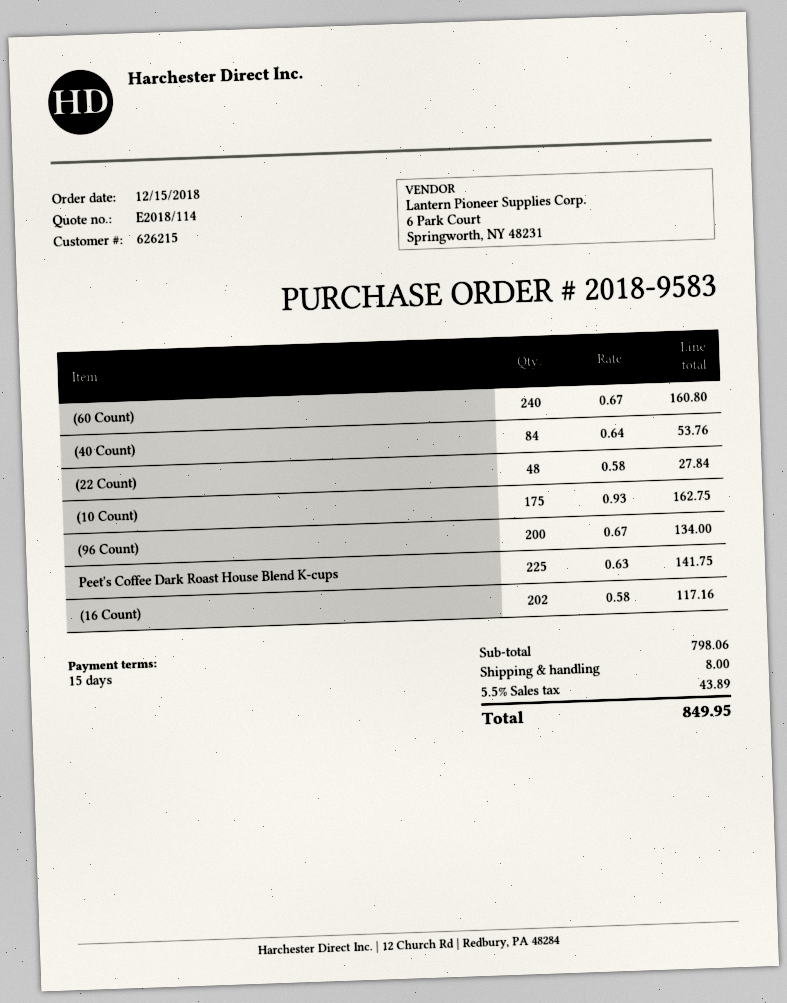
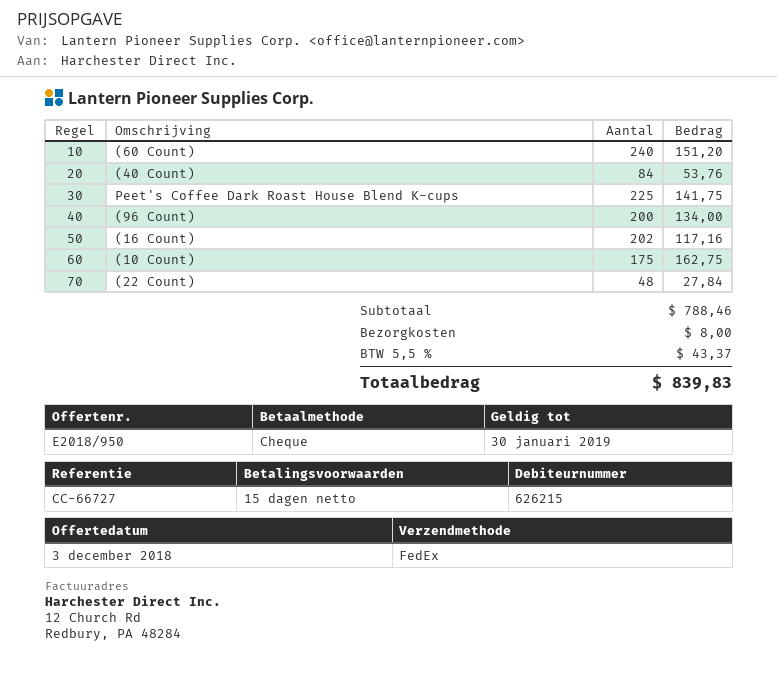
quote number: E2018/114 -> E2018/950
(60 Count): 240 for 160.80 -> 240 for 151.20
subtotal: 798.06 -> 788.46
tax: 5.5% = 43.89 -> 5.5% = 43.37
total: 849.95 -> 839.83

